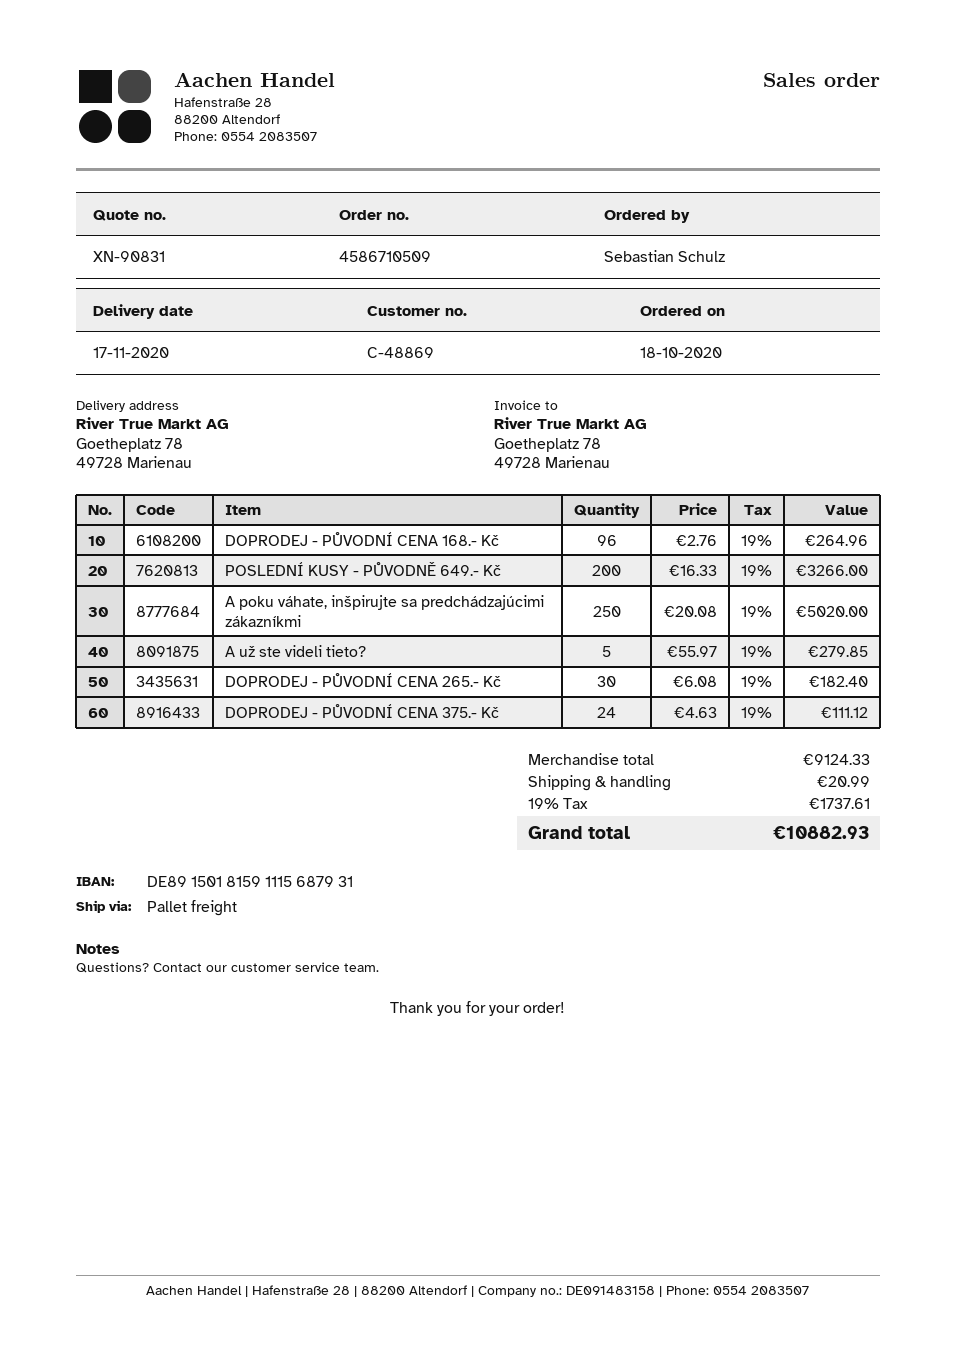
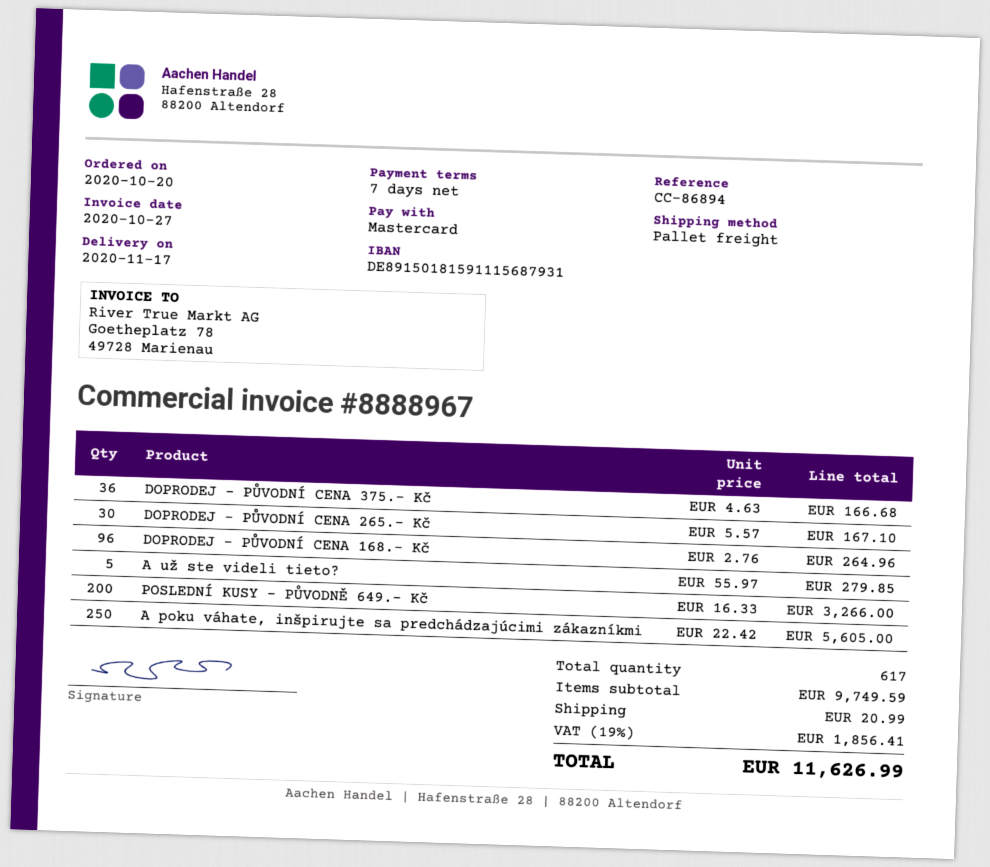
order date: 2020-10-18 -> 2020-10-20
A poku váhate, inšpirujte sa predchádzajúcimi zákazníkmi: 250 x 20.08 = 5020.00 -> 250 x 22.42 = 5605.00
DOPRODEJ - PŮVODNÍ CENA 265.- Kč: 30 x 6.08 = 182.40 -> 30 x 5.57 = 167.10
DOPRODEJ - PŮVODNÍ CENA 375.- Kč: 24 x 4.63 = 111.12 -> 36 x 4.63 = 166.68
subtotal: 9124.33 -> 9749.59
tax: 19% = 1737.61 -> 19% = 1856.41
total: 10882.93 -> 11626.99

